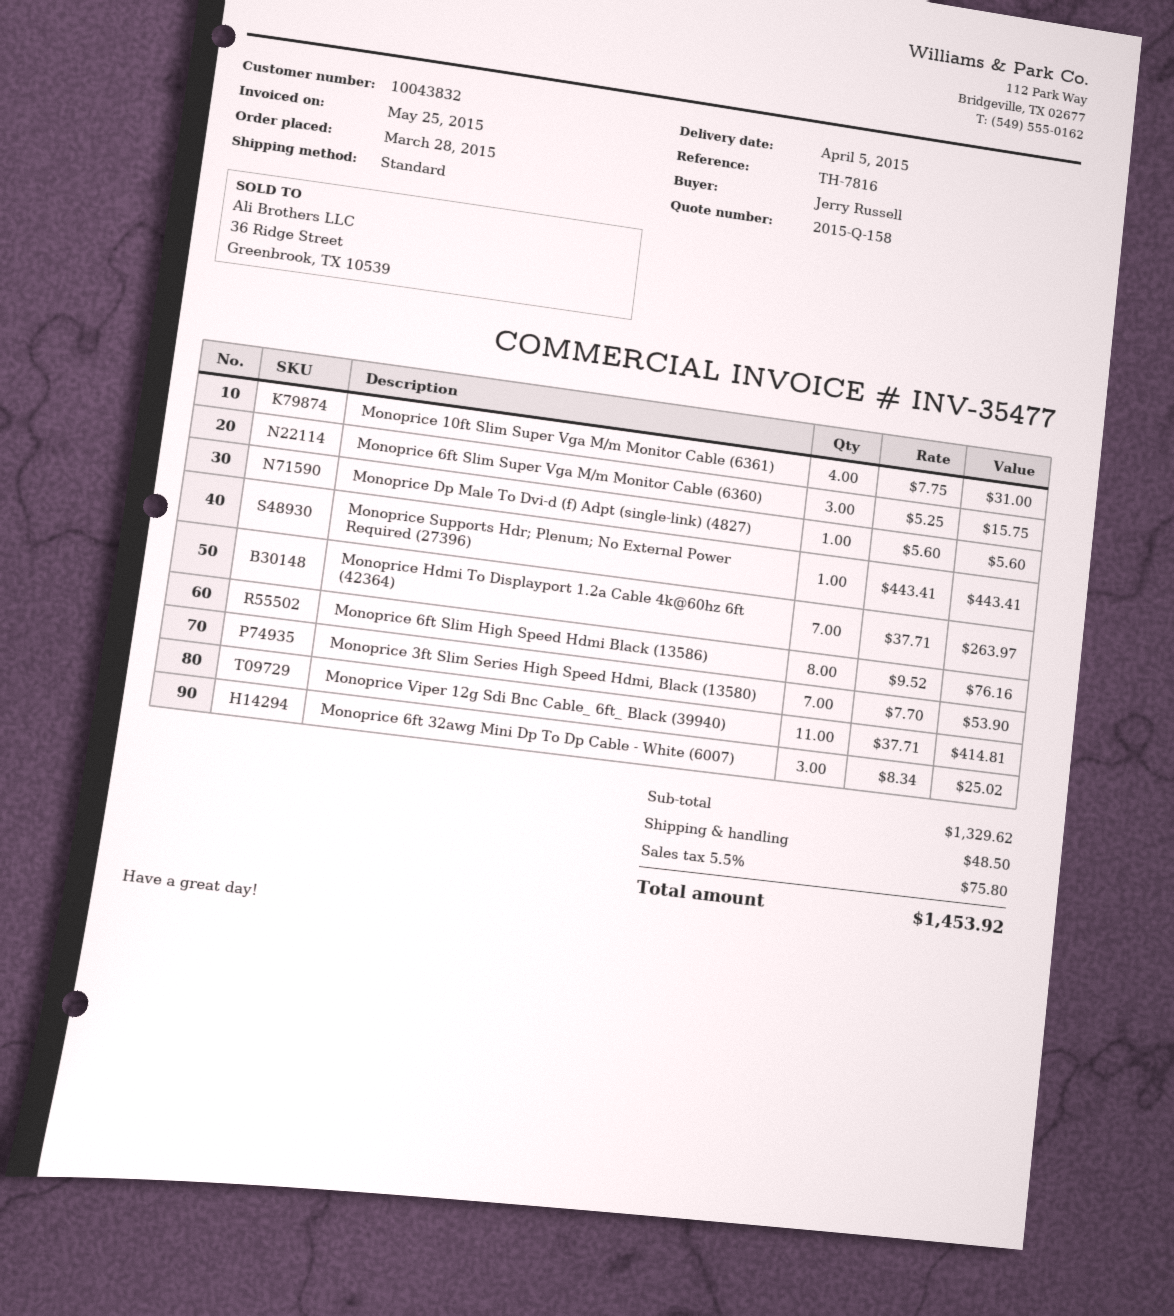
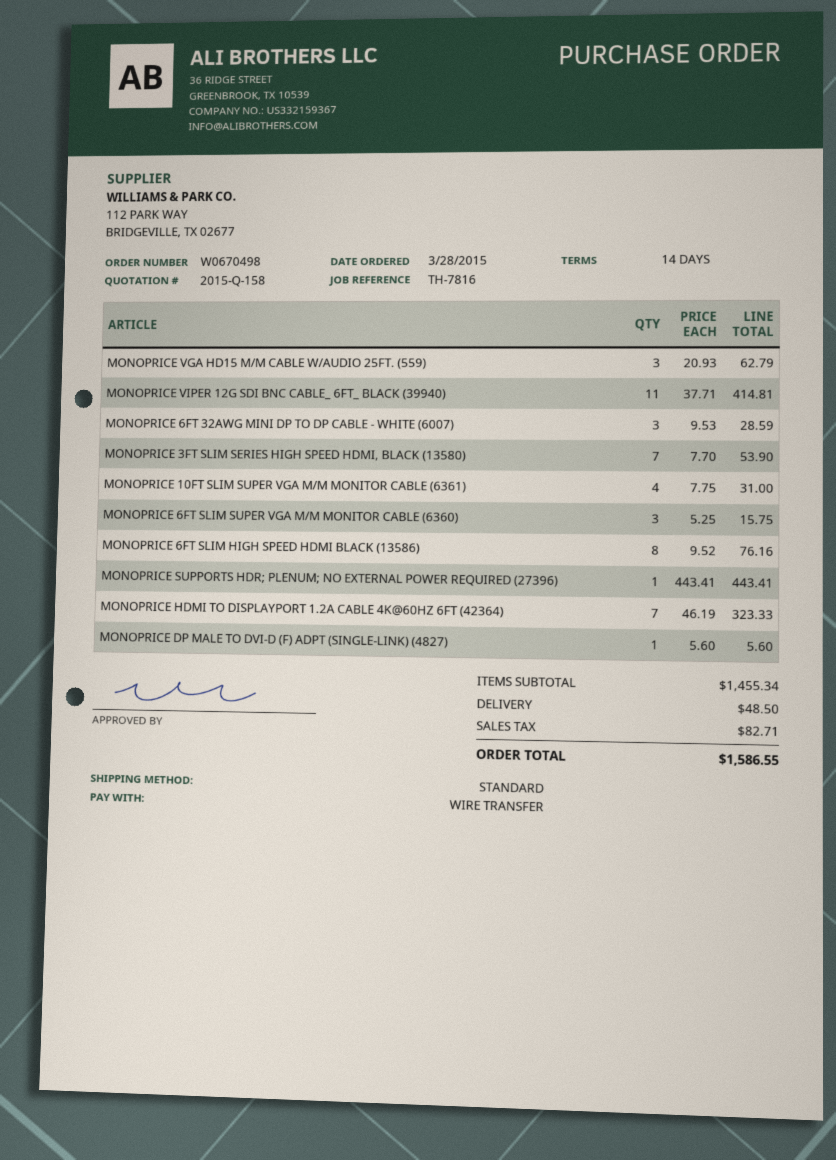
Monoprice Hdmi To Displayport 1.2a Cable 4k@60hz 6ft (42364): 7 x 37.71 = 263.97 -> 7 x 46.19 = 323.33
Monoprice 6ft 32awg Mini Dp To Dp Cable - White (6007): 3 x 8.34 = 25.02 -> 3 x 9.53 = 28.59
MONOPRICE VGA HD15 M/M CABLE W/AUDIO 25FT. (559): none -> 3 x 20.93 = 62.79
subtotal: 1329.62 -> 1455.34
tax: 75.80 -> 82.71
total: 1453.92 -> 1586.55

